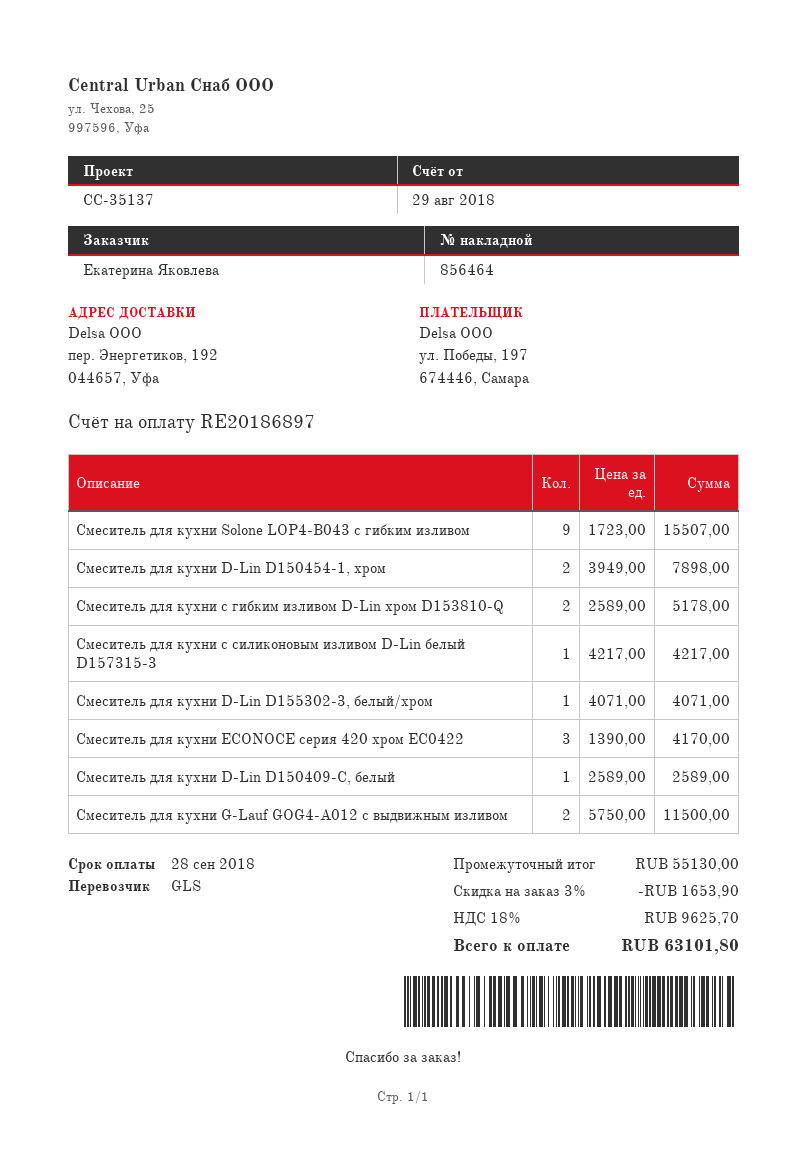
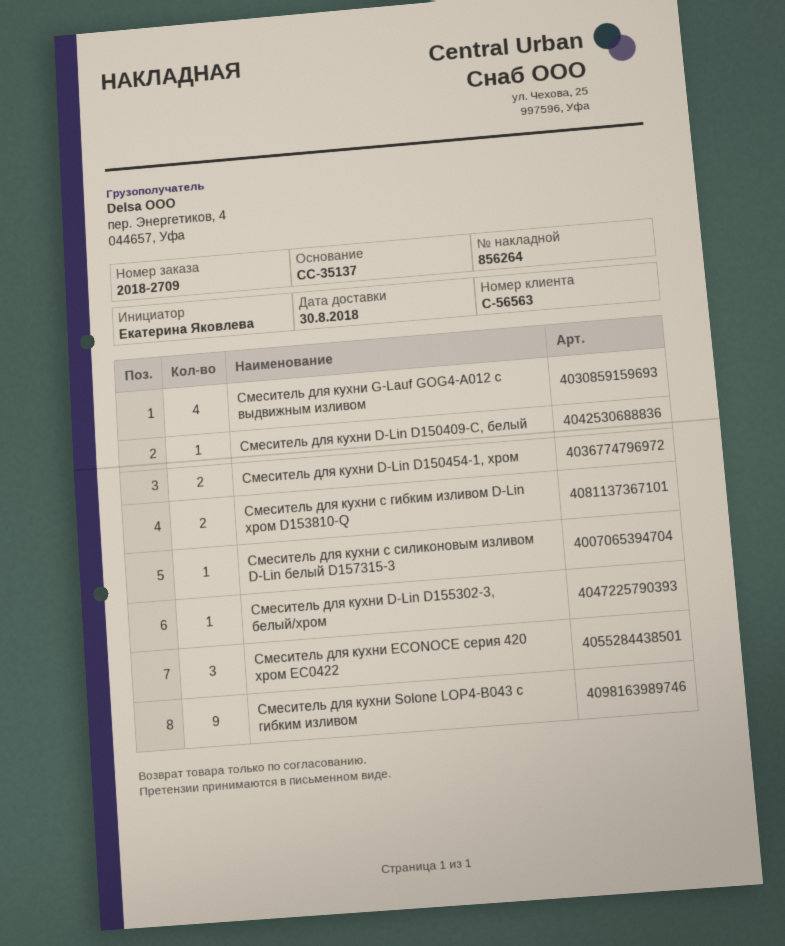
delivery note number: 856464 -> 856264
ship to: пер. Энергетиков, 192, 044657, Уфа -> пер. Энергетиков, 4, 044657, Уфа
Смеситель для кухни G-Lauf GOG4-A012 с выдвижным изливом: 2 -> 4

